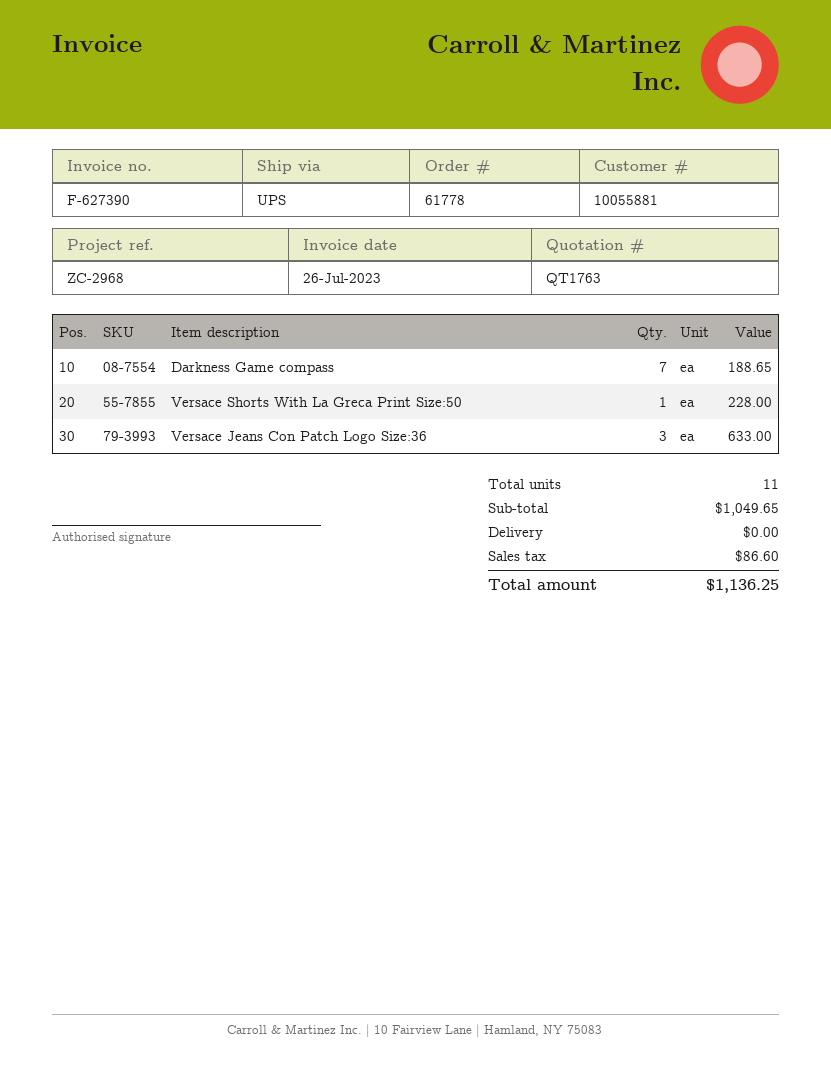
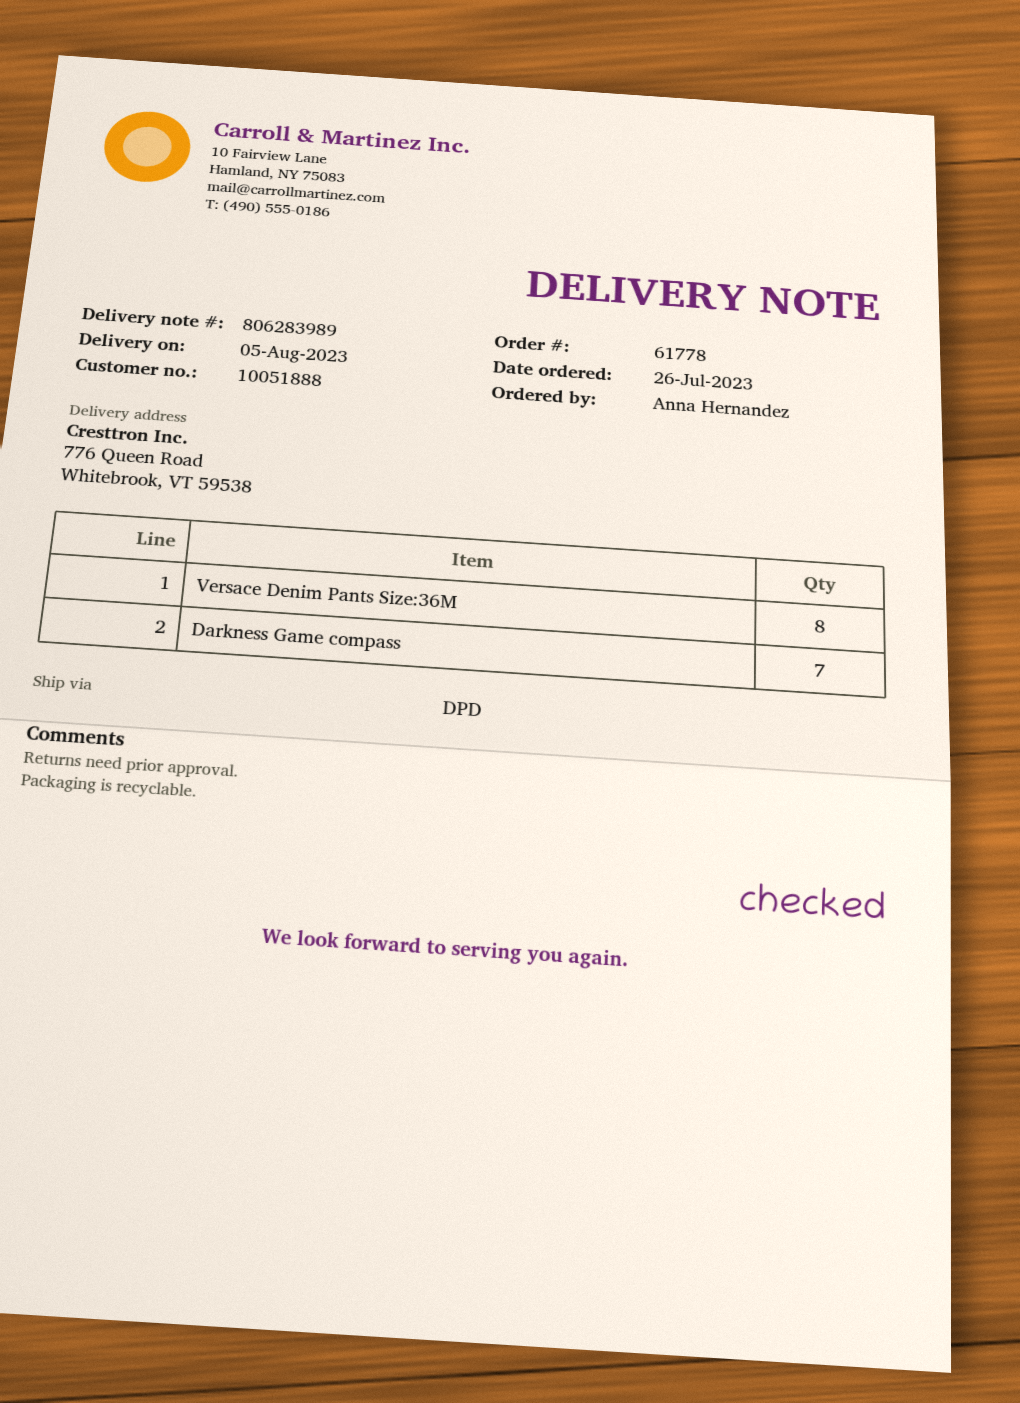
customer number: 10055881 -> 10051888
shipping method: UPS -> DPD
Versace Shorts With La Greca Print Size:50: 1 -> none
Versace Jeans Con Patch Logo Size:36: 3 -> none
Versace Denim Pants Size:36M: none -> 8

